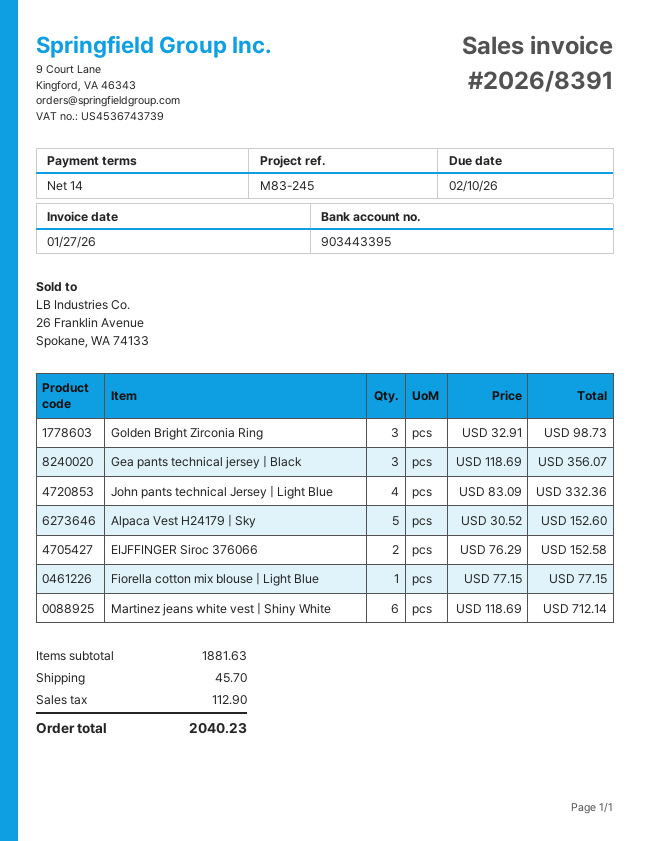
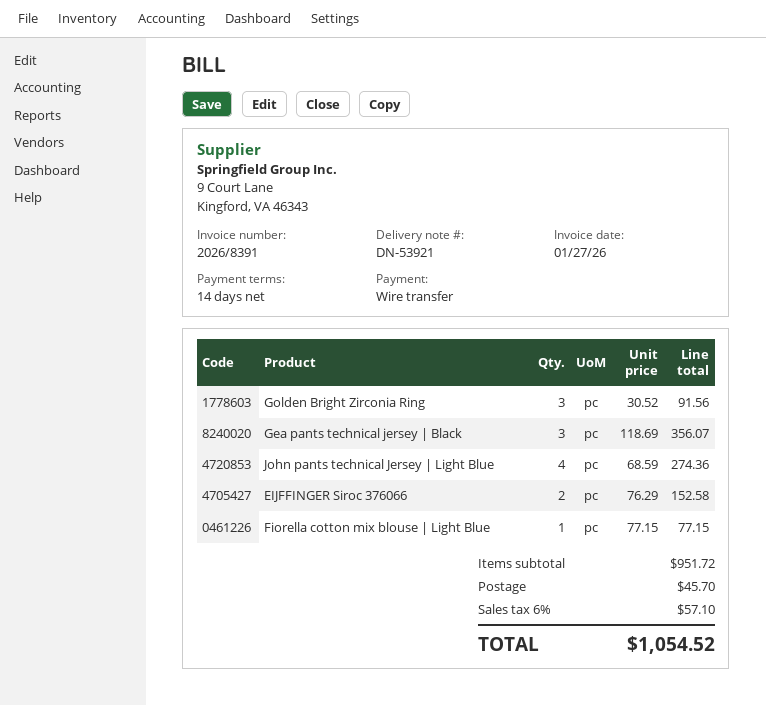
Golden Bright Zirconia Ring: 3 x 32.91 = 98.73 -> 3 x 30.52 = 91.56
John pants technical Jersey | Light Blue: 4 x 83.09 = 332.36 -> 4 x 68.59 = 274.36
Alpaca Vest H24179 | Sky: 5 x 30.52 = 152.60 -> none
Martinez jeans white vest | Shiny White: 6 x 118.69 = 712.14 -> none
subtotal: 1881.63 -> 951.72
tax: 112.90 -> 57.10
total: 2040.23 -> 1054.52

